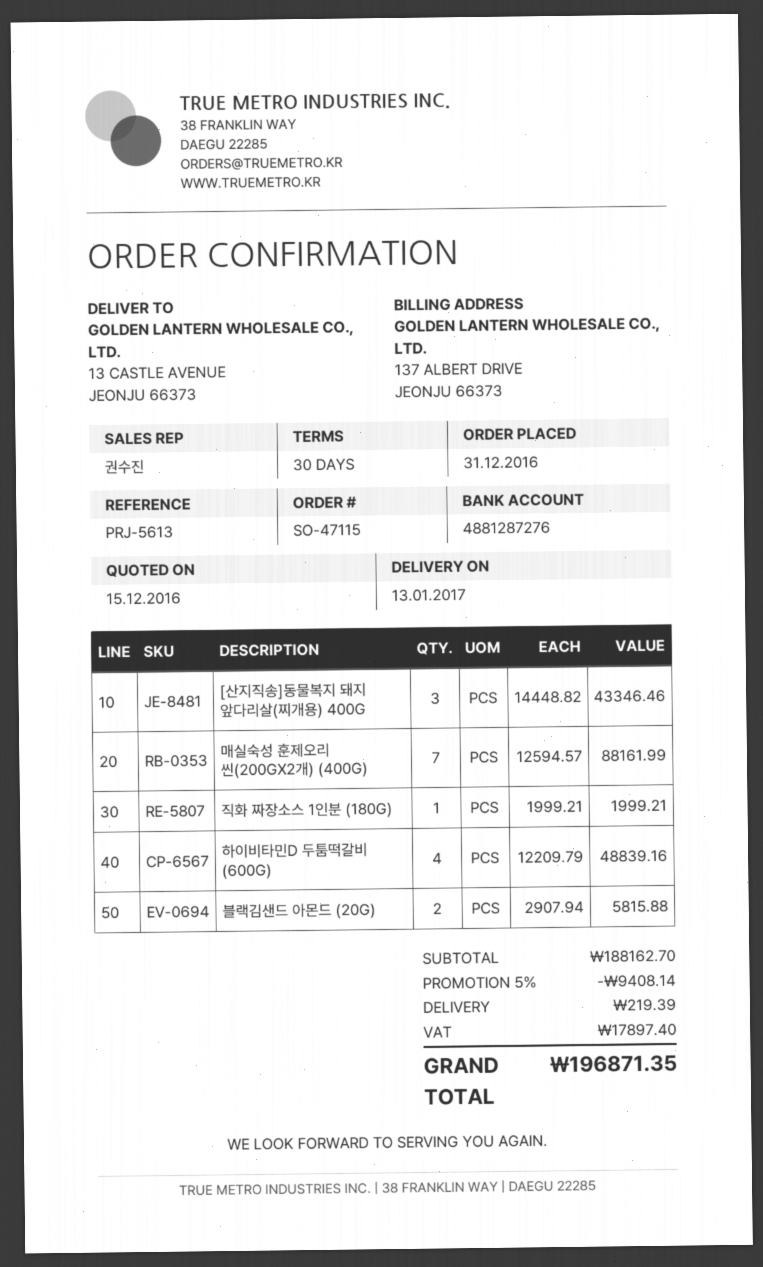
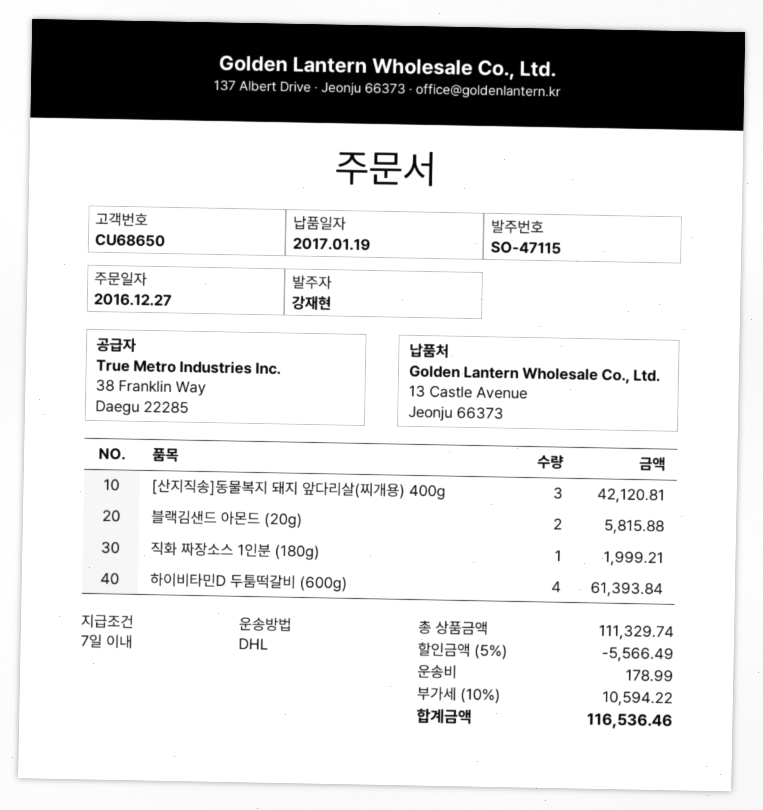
order date: 2016-12-31 -> 2016-12-27
delivery date: 2017-01-13 -> 2017-01-19
payment terms: 30 days -> 7 days
[산지직송]동물복지 돼지 앞다리살(찌개용) 400G: 3 for 43346.46 -> 3 for 42120.81
매실숙성 훈제오리 씬(200GX2개) (400G): 7 for 88161.99 -> none
하이비타민D 두툼떡갈비 (600G): 4 for 48839.16 -> 4 for 61393.84
subtotal: 188162.70 -> 111329.74
discount: 5% = 9408.14 -> 5% = 5566.49
shipping: 219.39 -> 178.99
tax: 17897.40 -> 10594.22
total: 196871.35 -> 116536.46

